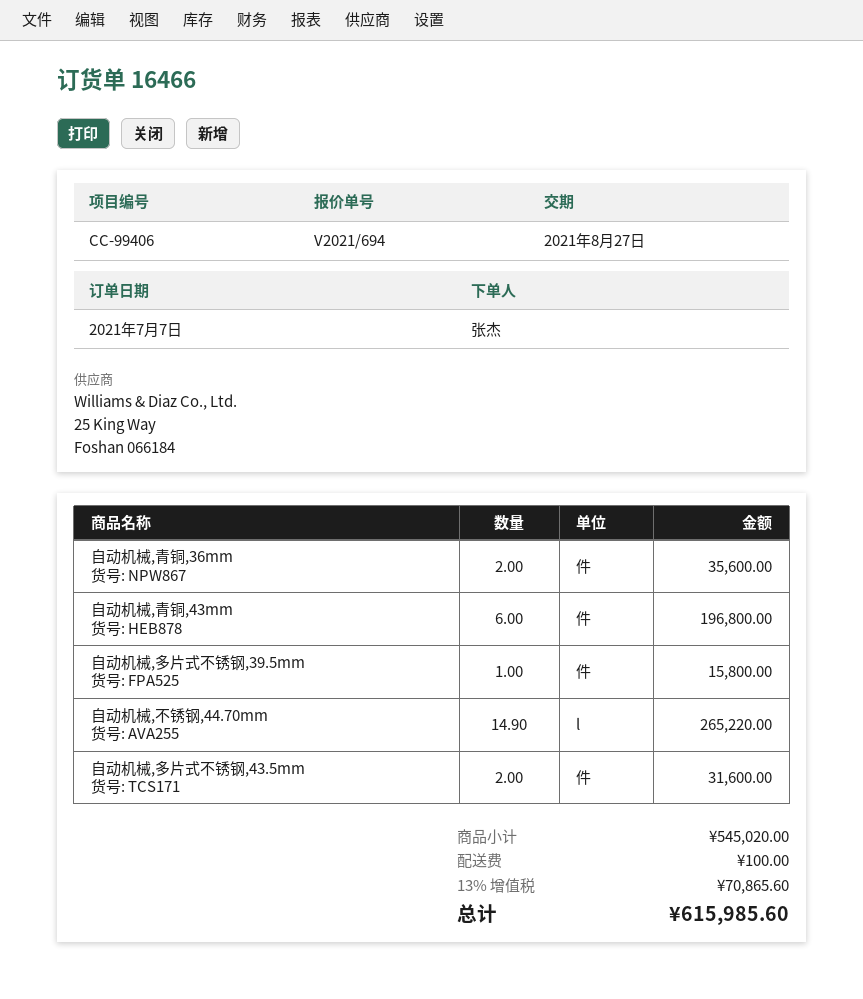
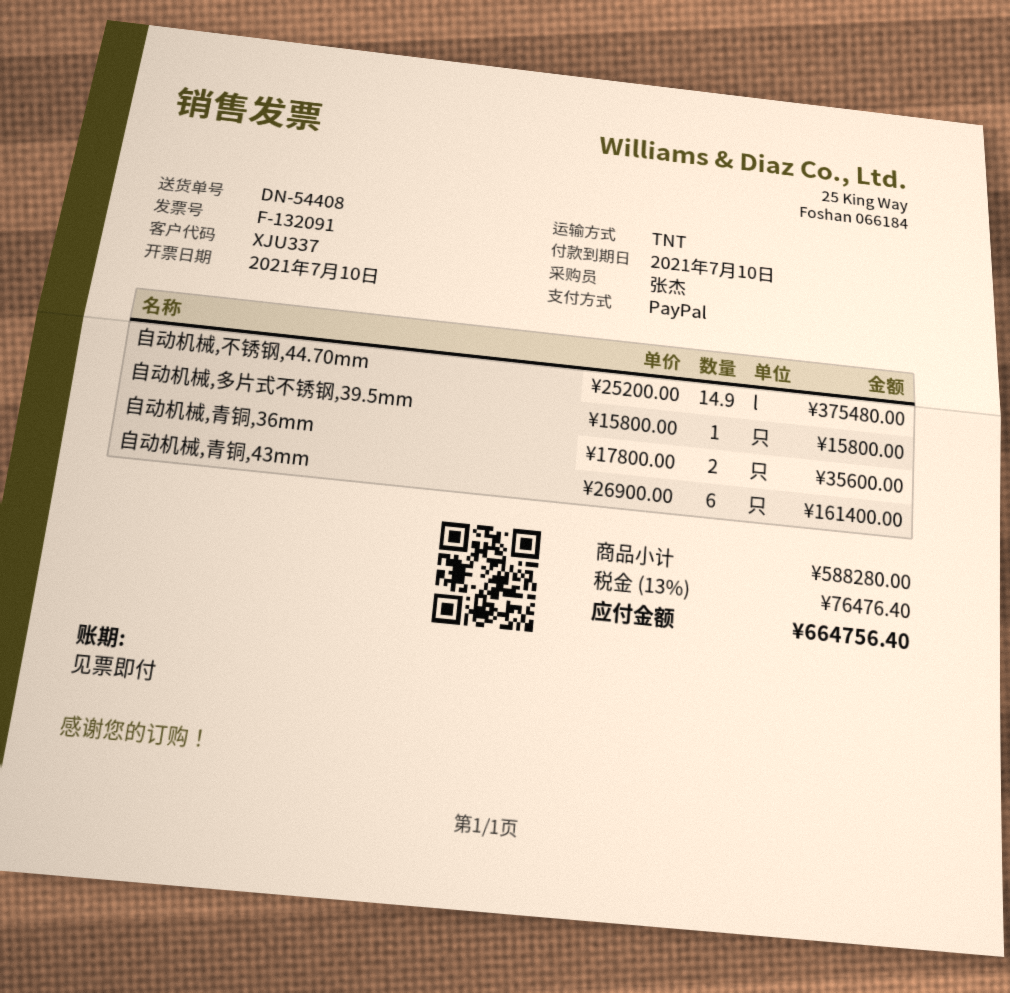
自动机械,青铜,43mm: 6 for 196800.00 -> 6 for 161400.00
自动机械,不锈钢,44.70mm: 14.9 for 265220.00 -> 14.9 for 375480.00
自动机械,多片式不锈钢,43.5mm: 2 for 31600.00 -> none
subtotal: 545020.00 -> 588280.00
shipping: 100.00 -> none
tax: 13% = 70865.60 -> 13% = 76476.40
total: 615985.60 -> 664756.40

